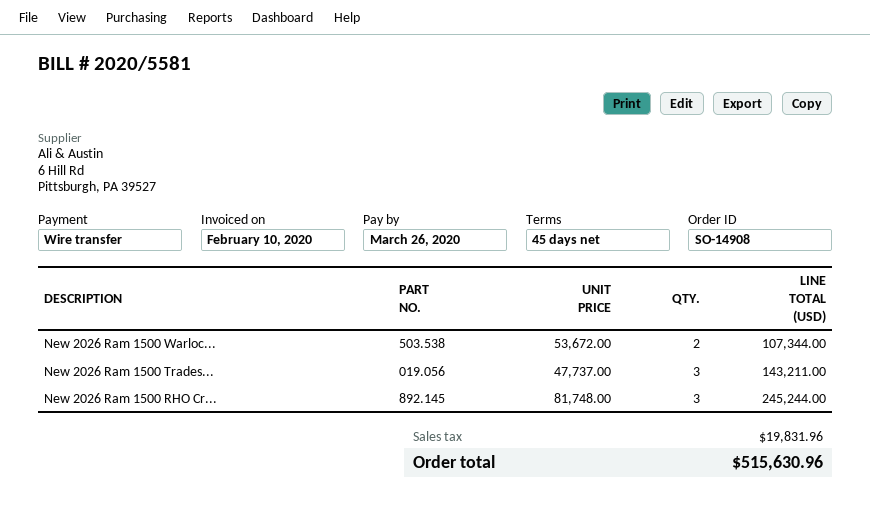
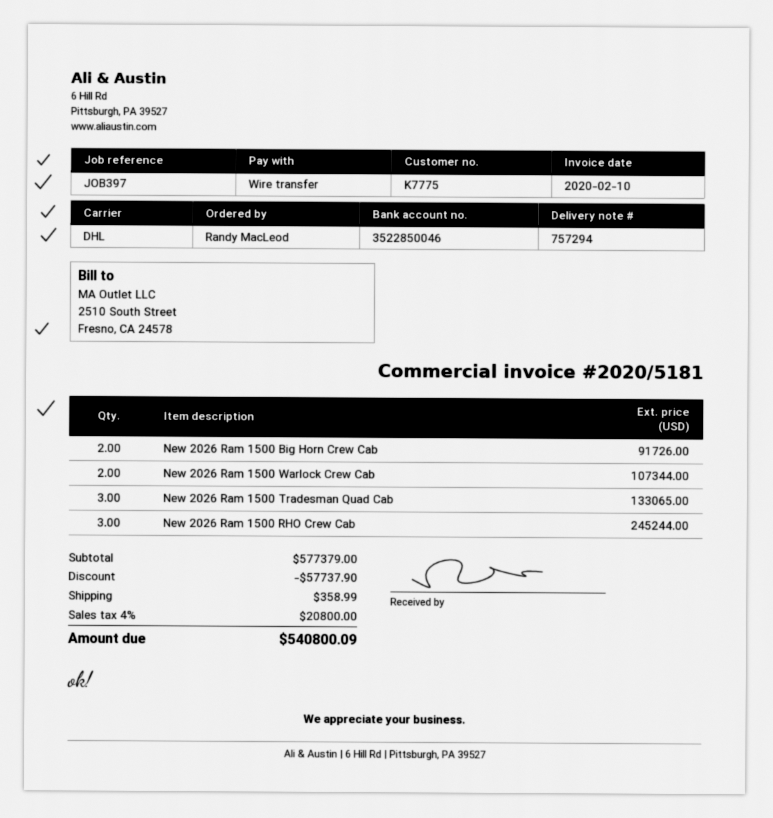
invoice number: 2020/5581 -> 2020/5181
New 2026 Ram 1500 Trades...: 3 for 143211.00 -> 3 for 133065.00
New 2026 Ram 1500 Big Horn Crew Cab: none -> 2 for 91726.00
discount: none -> 57737.90
shipping: none -> 358.99
tax: 19831.96 -> 20800.00
total: 515630.96 -> 540800.09

